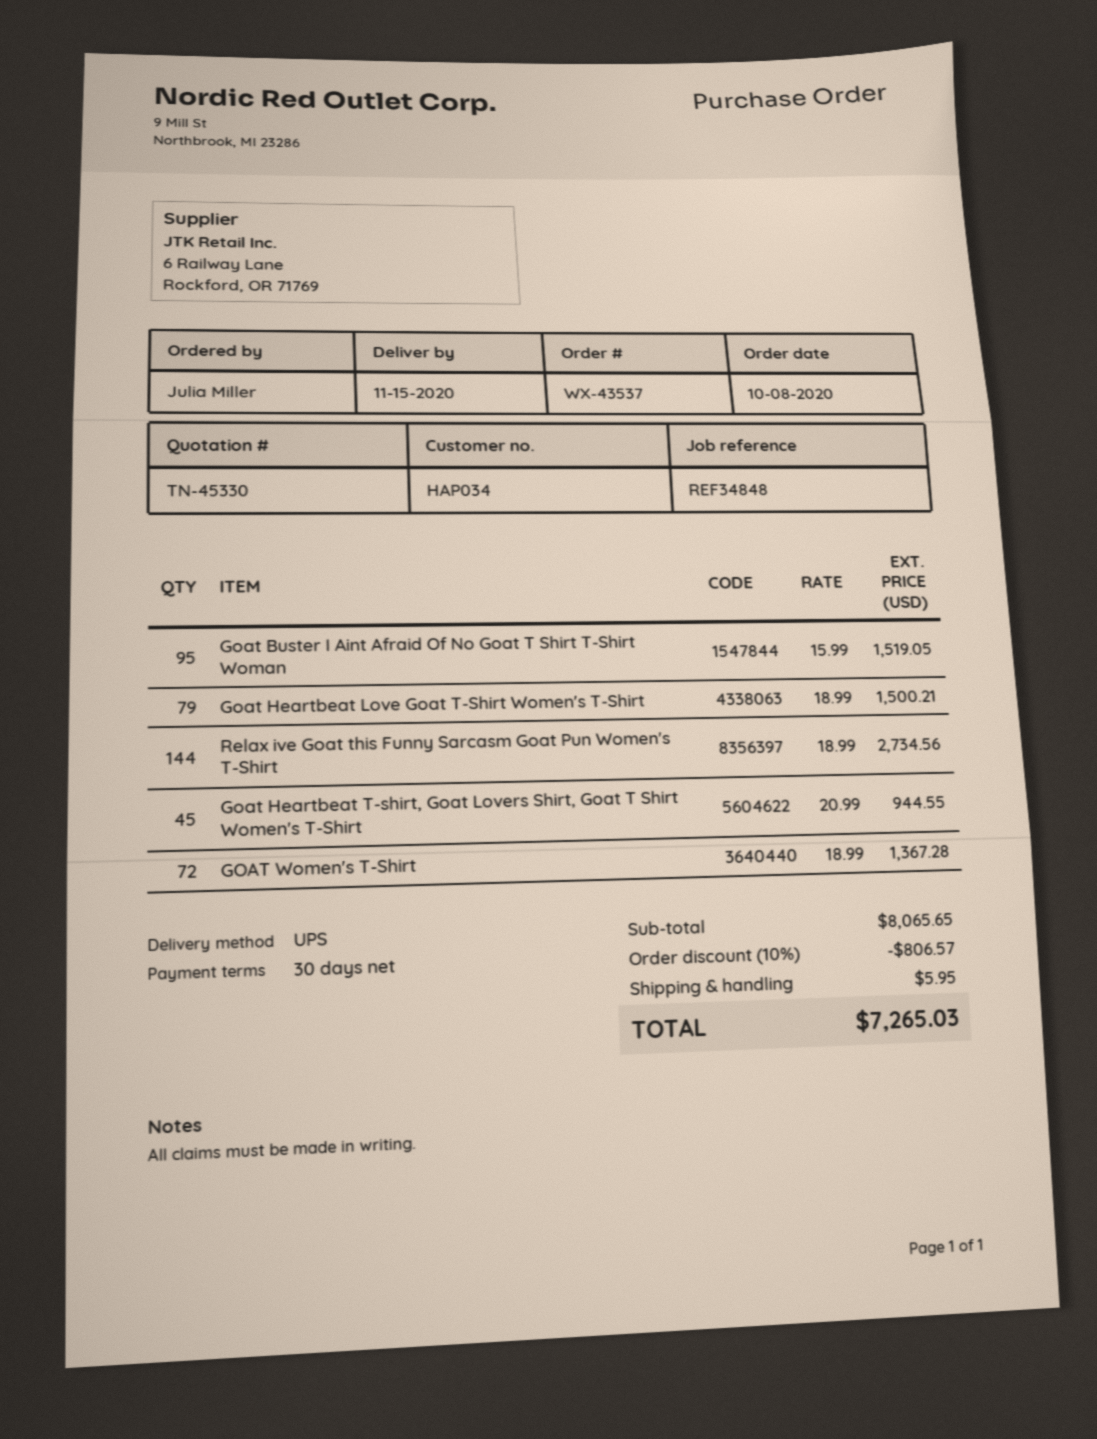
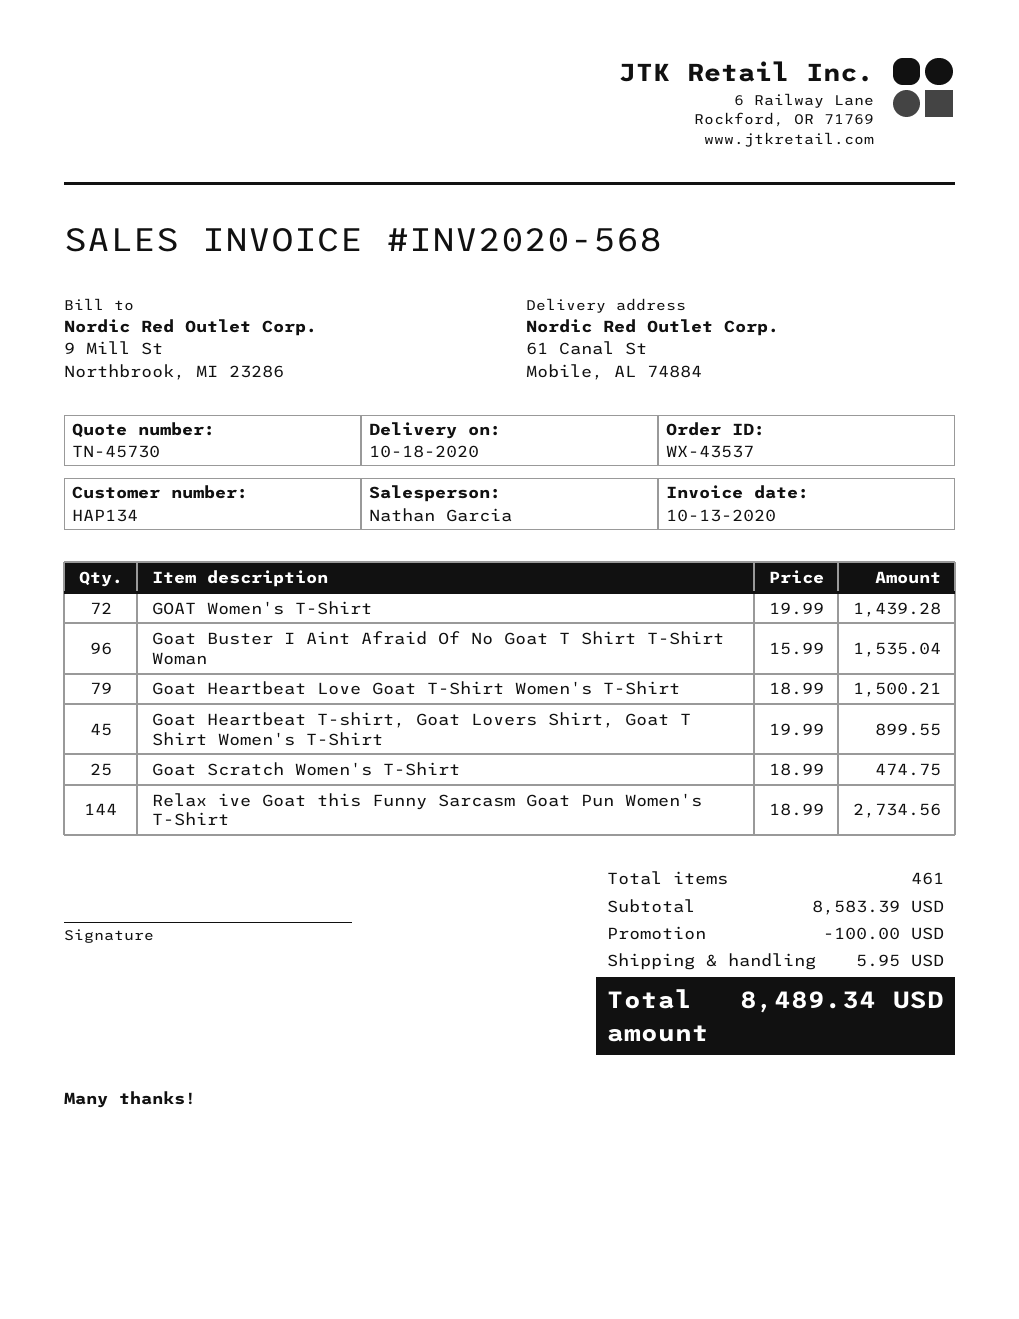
quote number: TN-45330 -> TN-45730
delivery date: 2020-11-15 -> 2020-10-18
customer number: HAP034 -> HAP134
Goat Buster I Aint Afraid Of No Goat T Shirt T-Shirt Woman: 95 x 15.99 = 1519.05 -> 96 x 15.99 = 1535.04
Goat Heartbeat T-shirt, Goat Lovers Shirt, Goat T Shirt Women's T-Shirt: 45 x 20.99 = 944.55 -> 45 x 19.99 = 899.55
GOAT Women's T-Shirt: 72 x 18.99 = 1367.28 -> 72 x 19.99 = 1439.28
Goat Scratch Women's T-Shirt: none -> 25 x 18.99 = 474.75
subtotal: 8065.65 -> 8583.39
discount: 806.57 -> 100.00
total: 7265.03 -> 8489.34

